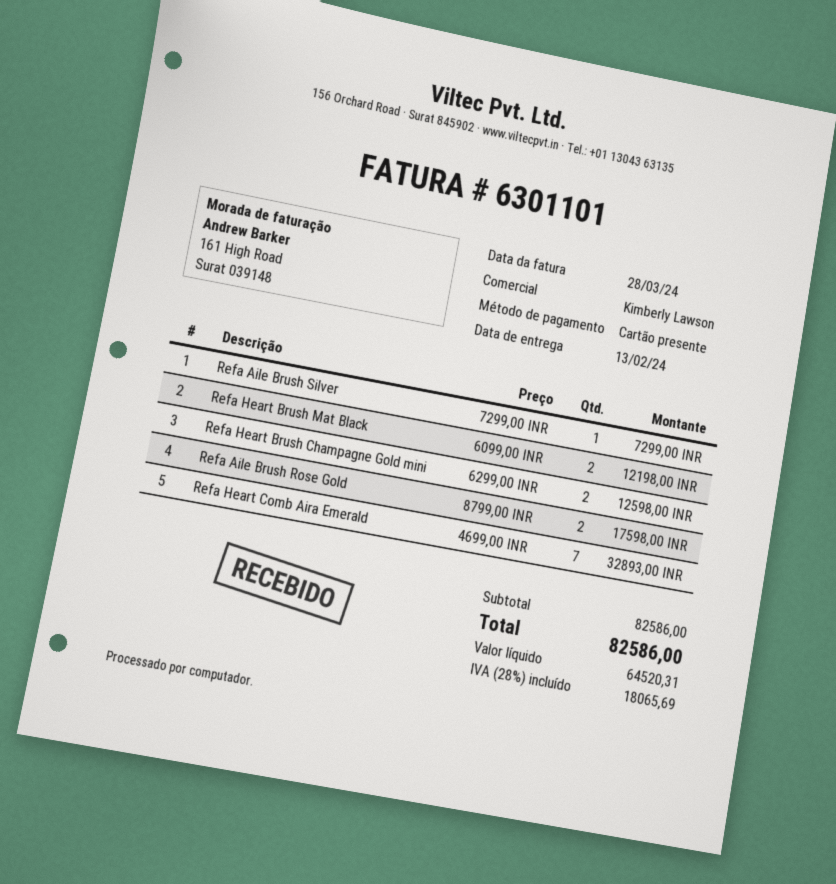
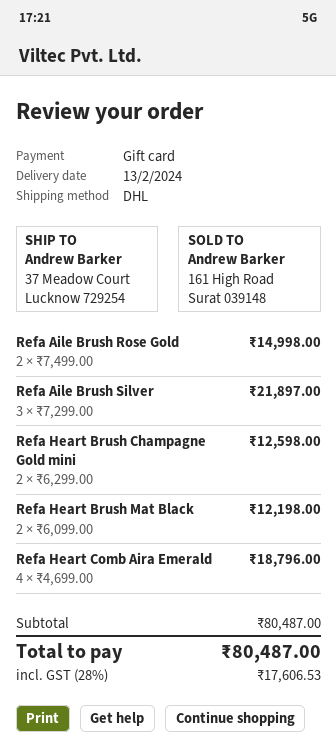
Refa Aile Brush Silver: 1 x 7299.00 = 7299.00 -> 3 x 7299.00 = 21897.00
Refa Aile Brush Rose Gold: 2 x 8799.00 = 17598.00 -> 2 x 7499.00 = 14998.00
Refa Heart Comb Aira Emerald: 7 x 4699.00 = 32893.00 -> 4 x 4699.00 = 18796.00
subtotal: 82586.00 -> 80487.00
tax: 28% = 18065.69 -> 28% = 17606.53
total: 82586.00 -> 80487.00

